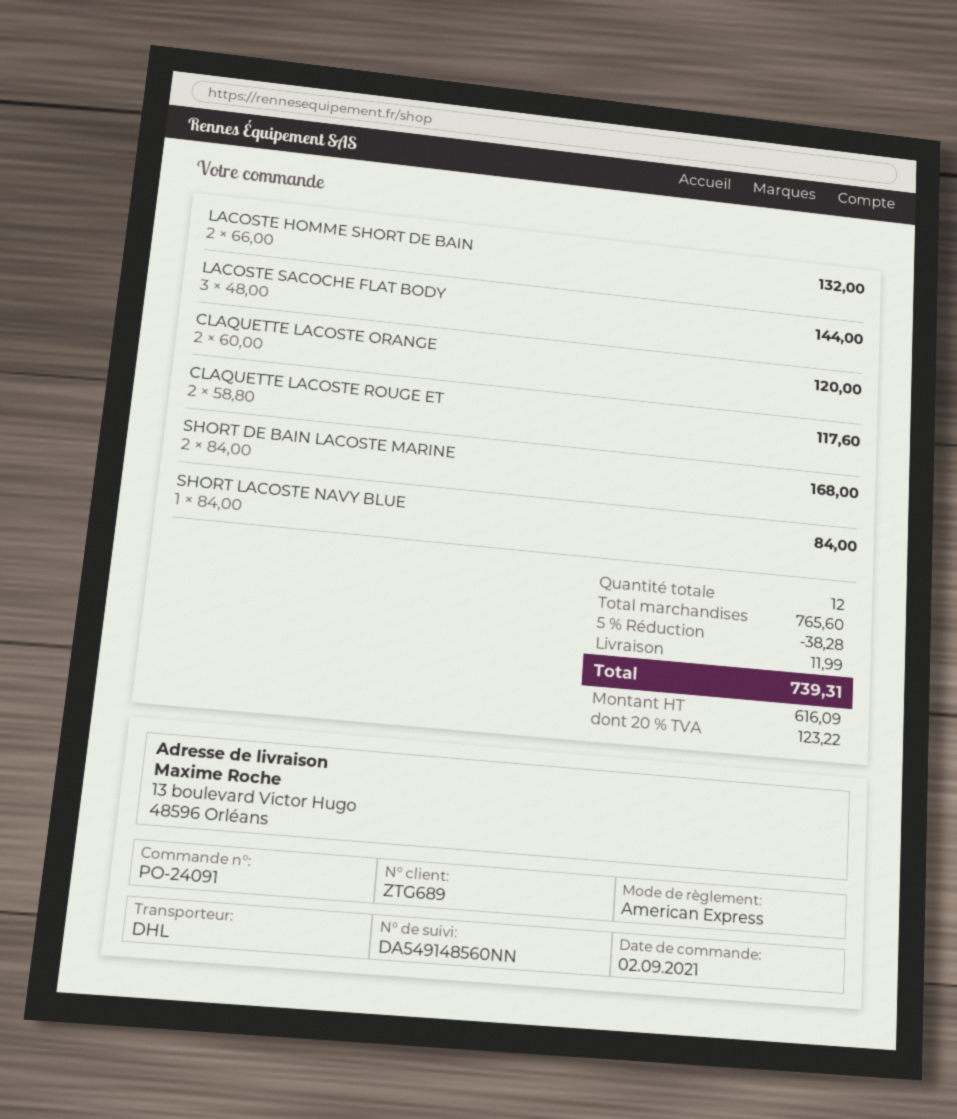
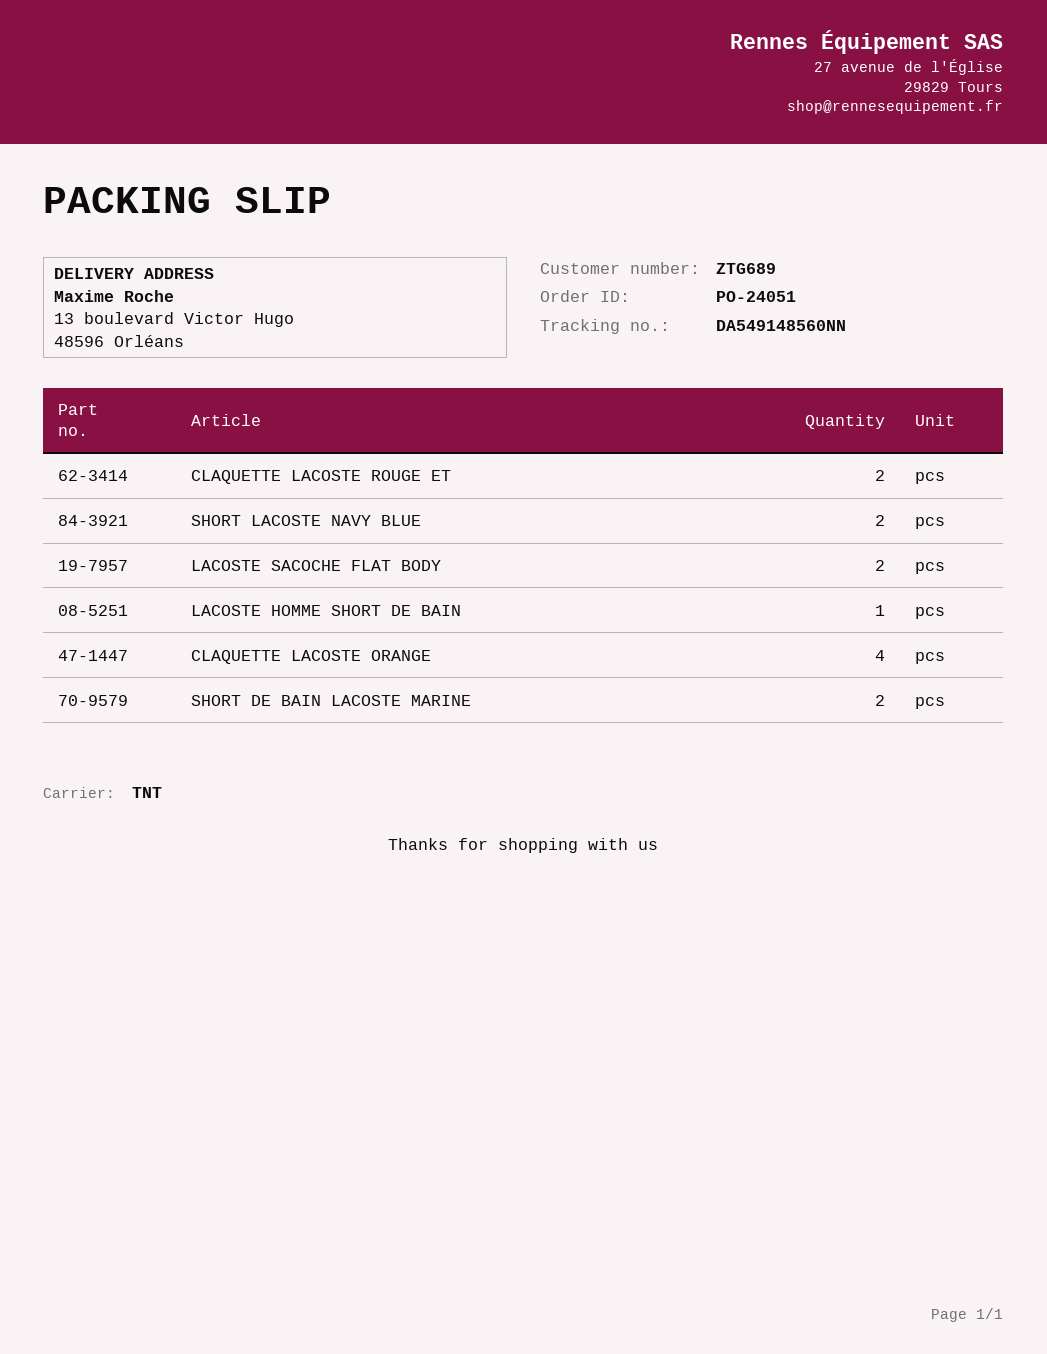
order number: PO-24091 -> PO-24051
shipping method: DHL -> TNT
LACOSTE HOMME SHORT DE BAIN: 2 -> 1
LACOSTE SACOCHE FLAT BODY: 3 -> 2
CLAQUETTE LACOSTE ORANGE: 2 -> 4
SHORT LACOSTE NAVY BLUE: 1 -> 2

